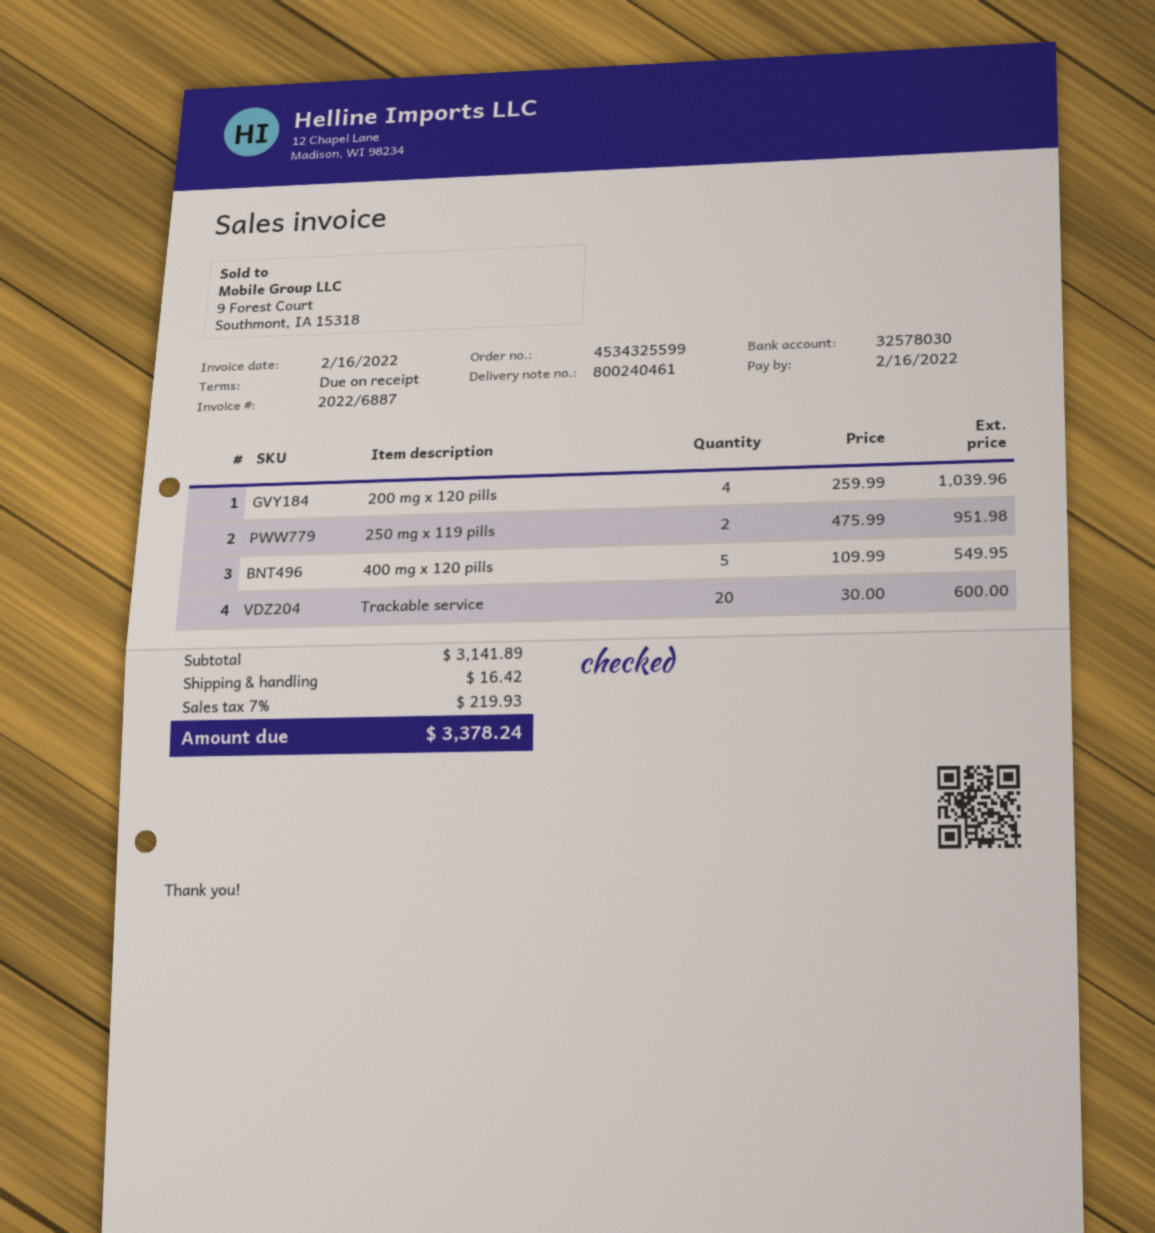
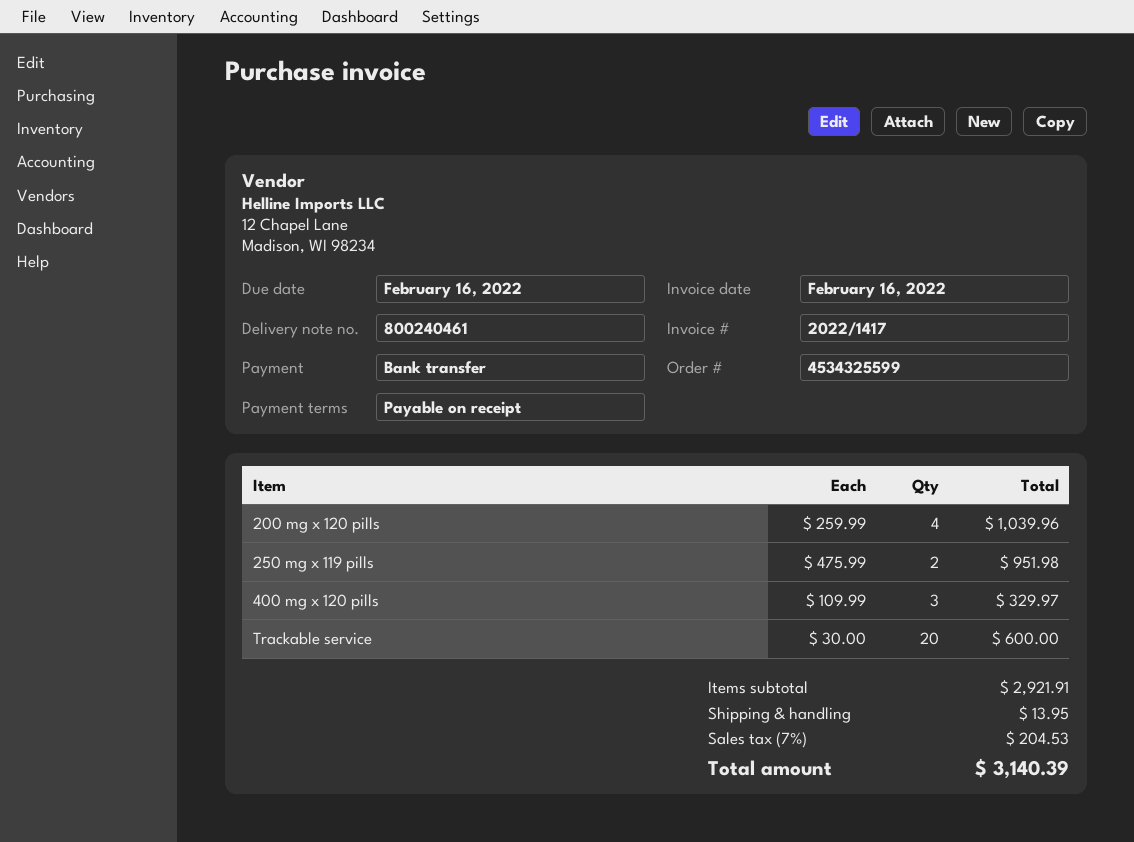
invoice number: 2022/6887 -> 2022/1417
400 mg x 120 pills: 5 x 109.99 = 549.95 -> 3 x 109.99 = 329.97
subtotal: 3141.89 -> 2921.91
shipping: 16.42 -> 13.95
tax: 7% = 219.93 -> 7% = 204.53
total: 3378.24 -> 3140.39

